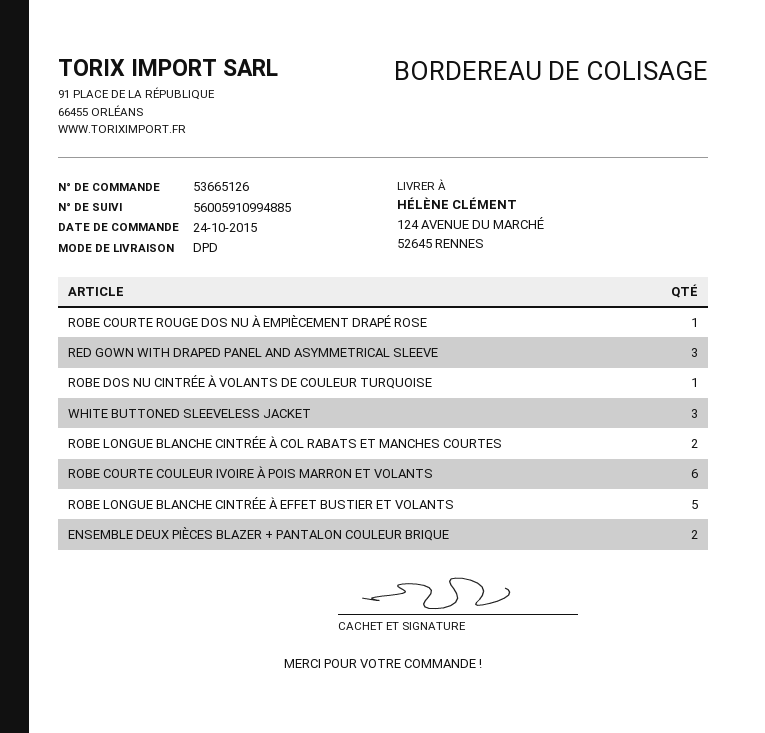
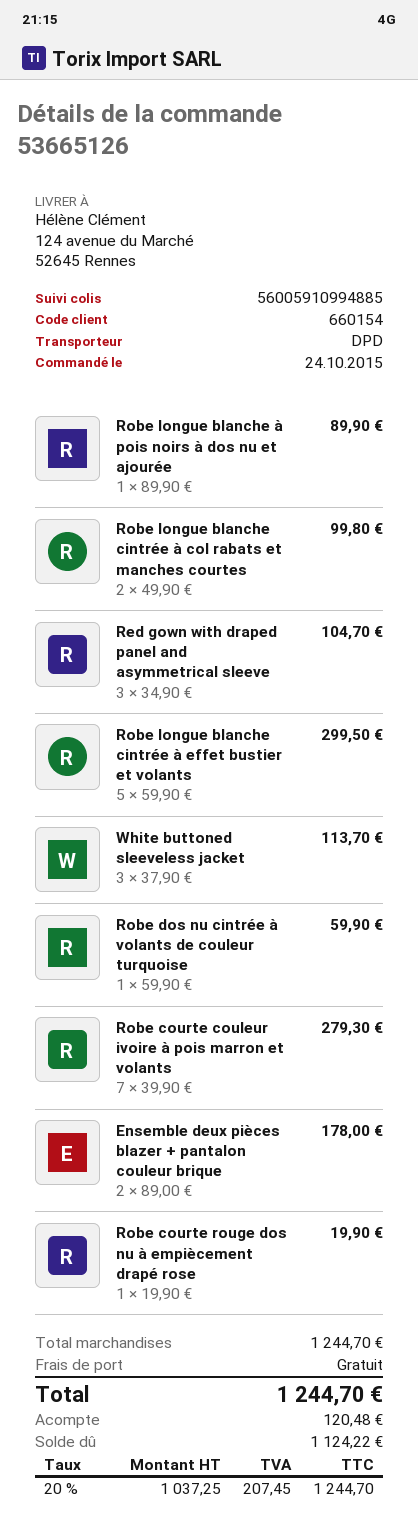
ROBE COURTE COULEUR IVOIRE À POIS MARRON ET VOLANTS: 6 -> 7
Robe longue blanche à pois noirs à dos nu et ajourée: none -> 1

